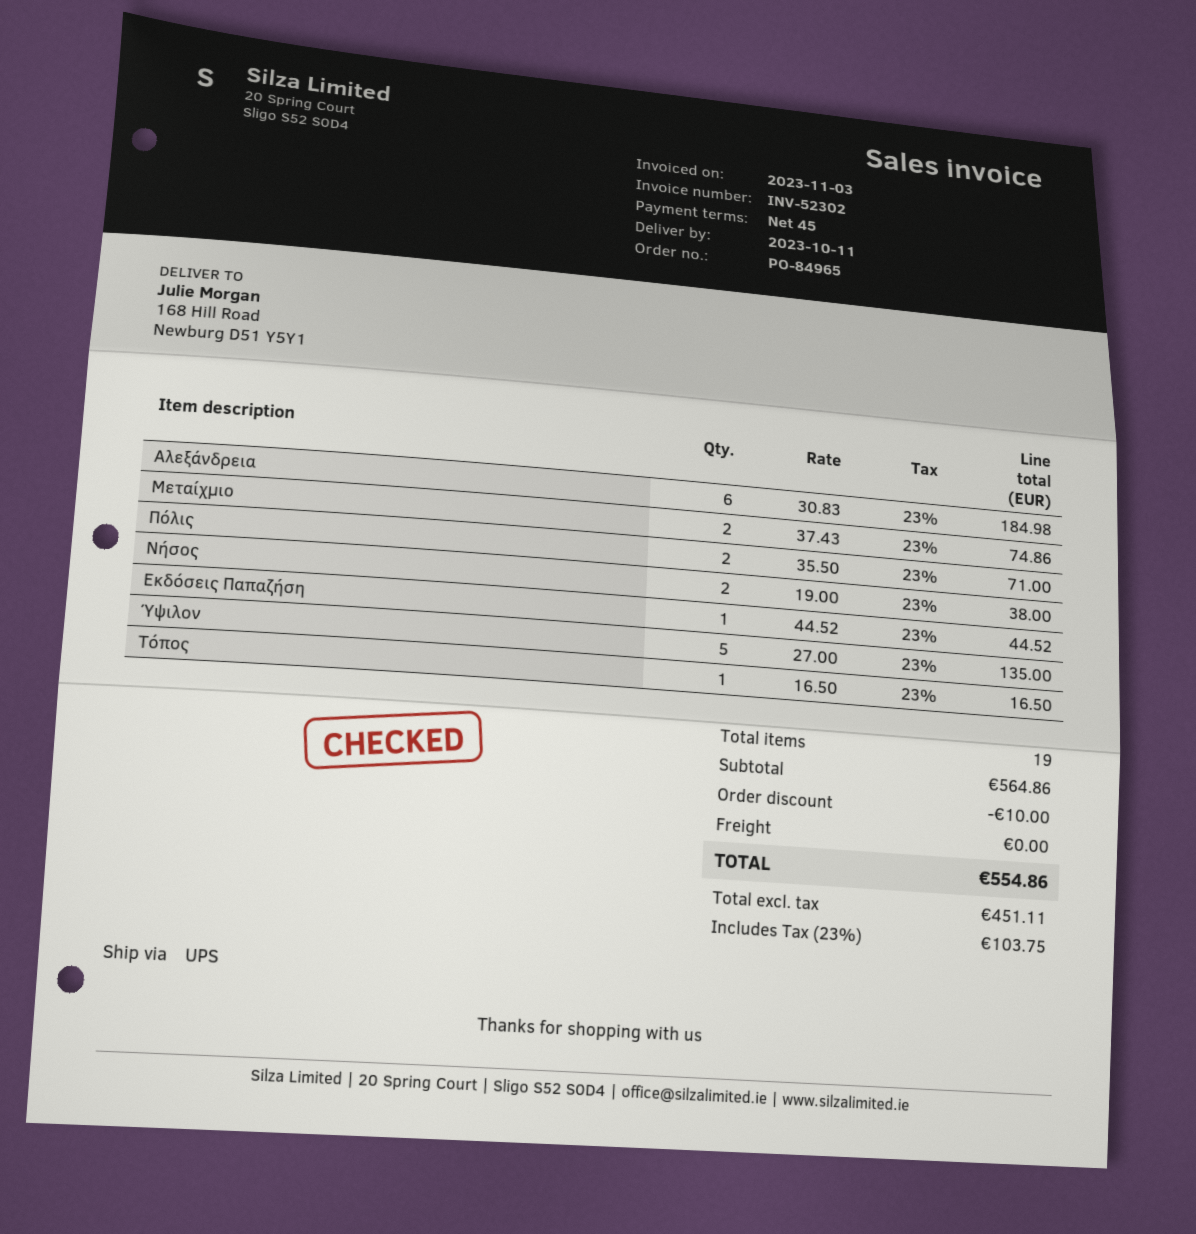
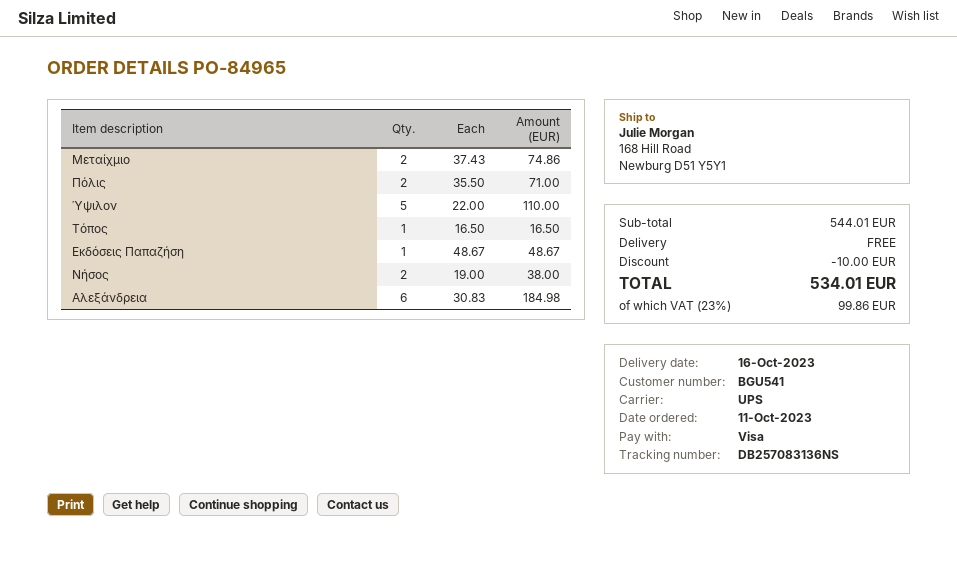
delivery date: 2023-10-11 -> 2023-10-16
Εκδόσεις Παπαζήση: 1 x 44.52 = 44.52 -> 1 x 48.67 = 48.67
Ύψιλον: 5 x 27.00 = 135.00 -> 5 x 22.00 = 110.00
subtotal: 564.86 -> 544.01
tax: 23% = 103.75 -> 23% = 99.86
total: 554.86 -> 534.01

